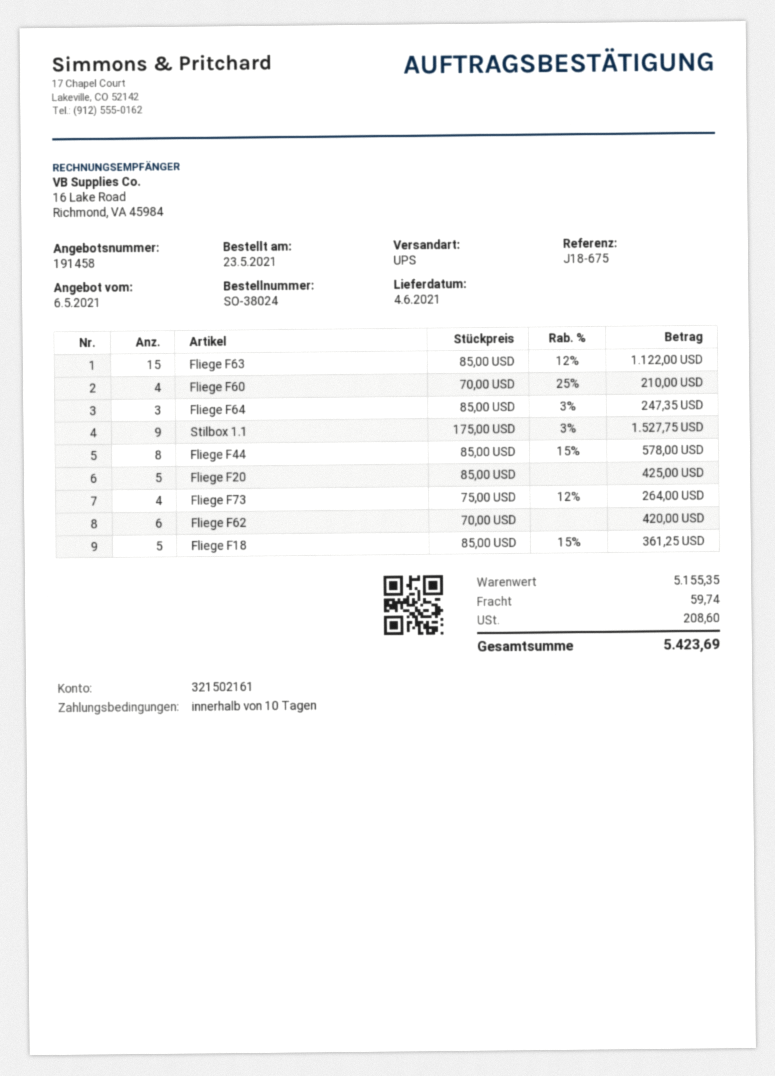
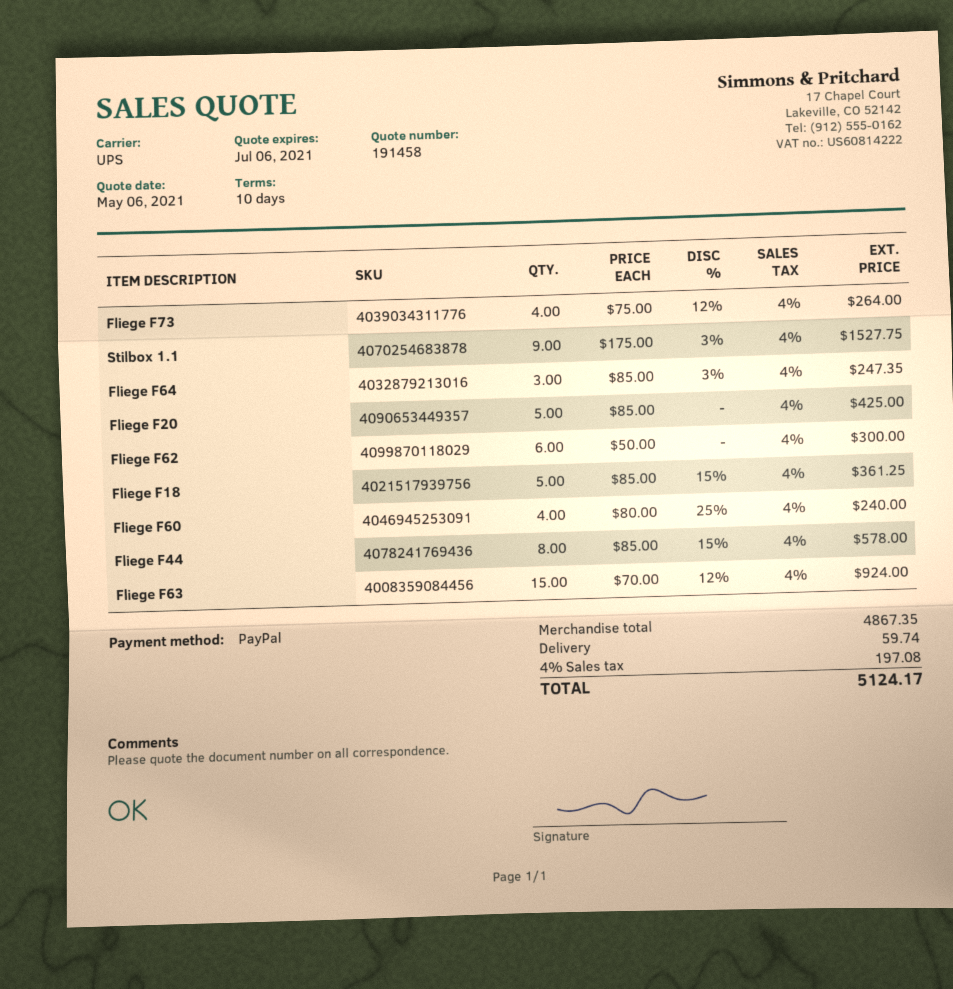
Fliege F63: 15 x 85.00 - 12% = 1122.00 -> 15 x 70.00 - 12% = 924.00
Fliege F60: 4 x 70.00 - 25% = 210.00 -> 4 x 80.00 - 25% = 240.00
Fliege F62: 6 x 70.00 = 420.00 -> 6 x 50.00 = 300.00
subtotal: 5155.35 -> 4867.35
tax: 208.60 -> 197.08
total: 5423.69 -> 5124.17

